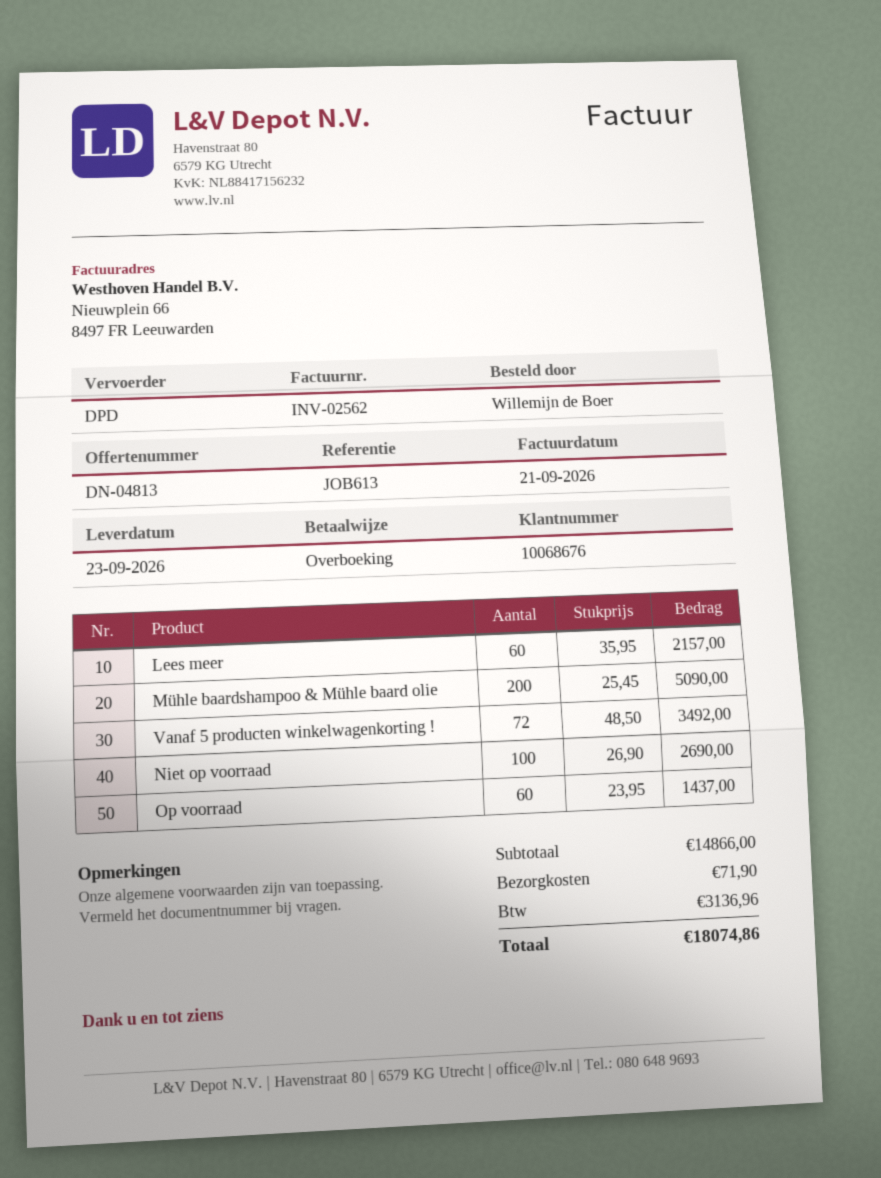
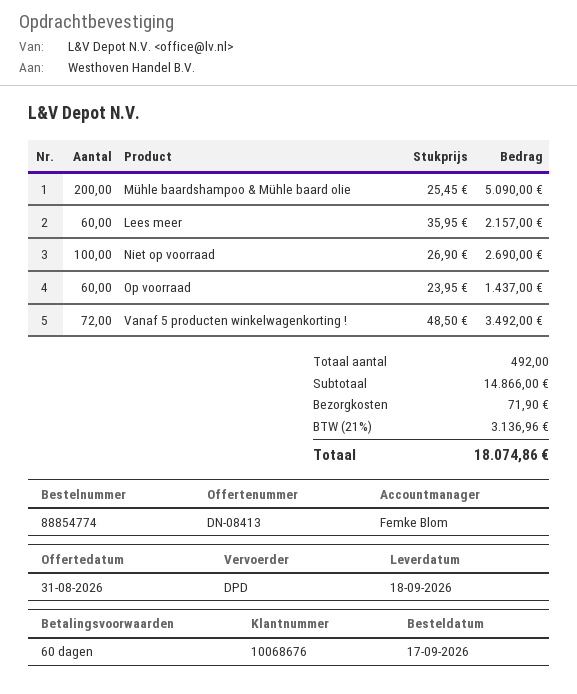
quote number: DN-04813 -> DN-08413
delivery date: 2026-09-23 -> 2026-09-18

